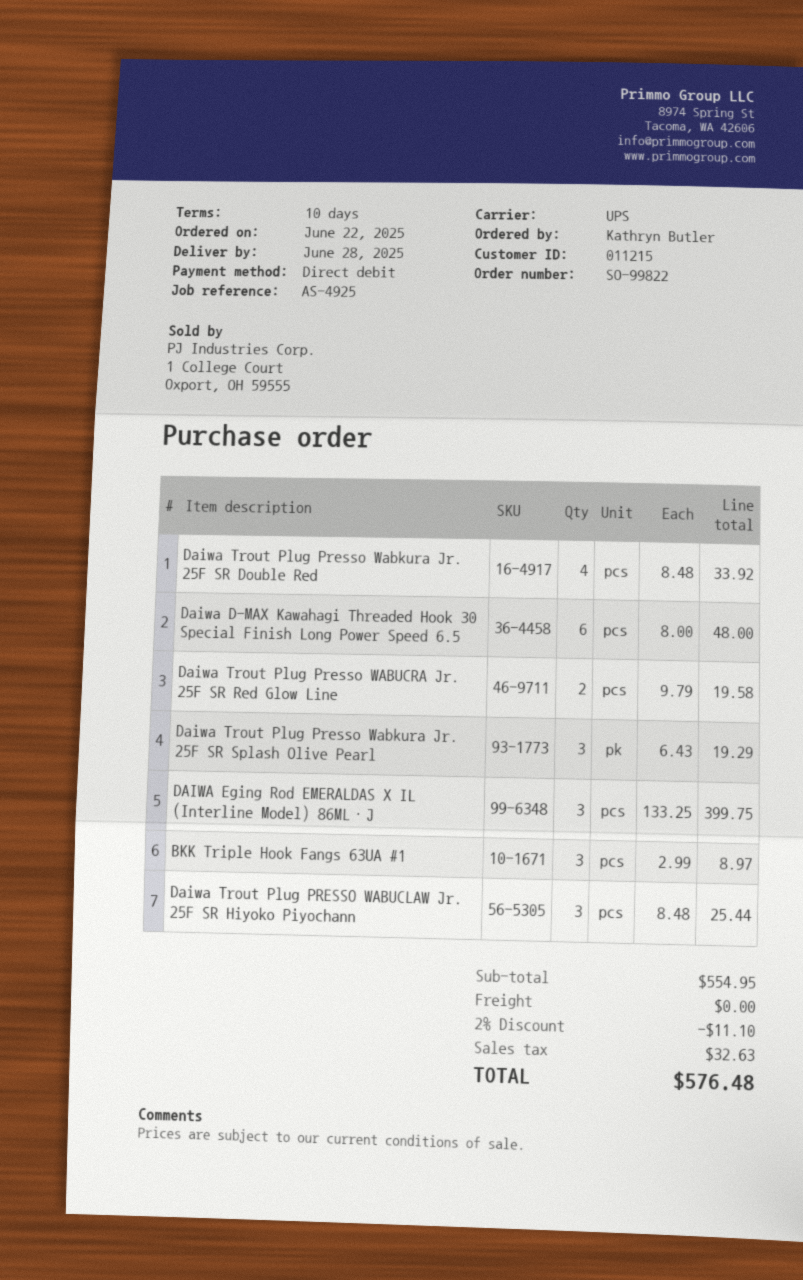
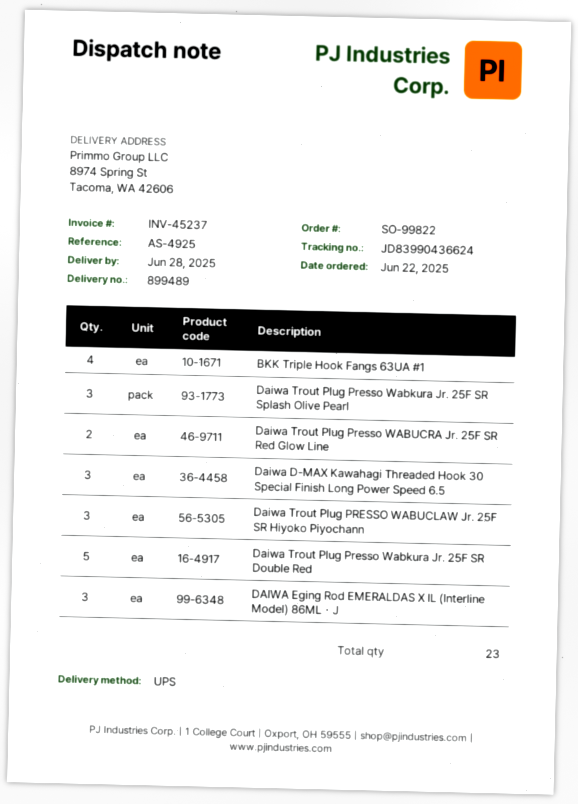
Daiwa Trout Plug Presso Wabkura Jr. 25F SR Double Red: 4 -> 5
Daiwa D-MAX Kawahagi Threaded Hook 30 Special Finish Long Power Speed 6.5: 6 -> 3
BKK Triple Hook Fangs 63UA #1: 3 -> 4

